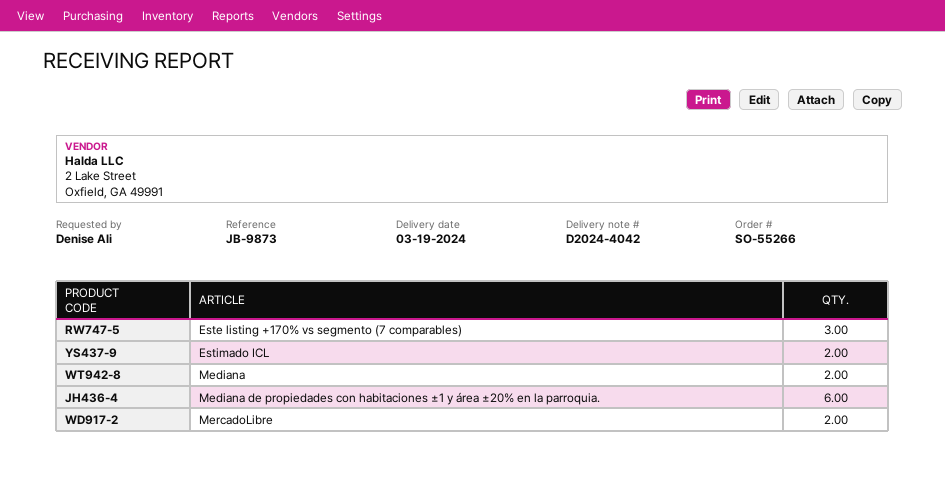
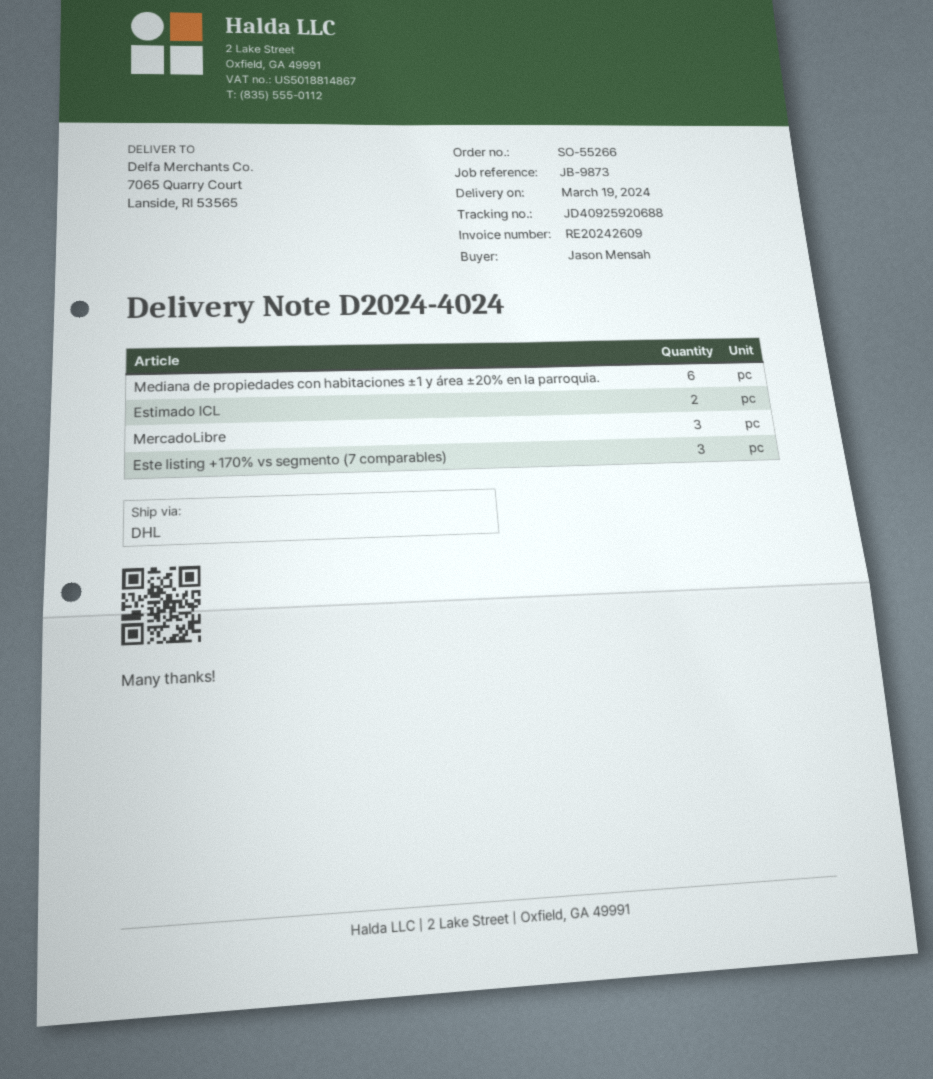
delivery note number: D2024-4042 -> D2024-4024
ordered by: Denise Ali -> Jason Mensah
Mediana: 2 -> none
MercadoLibre: 2 -> 3

